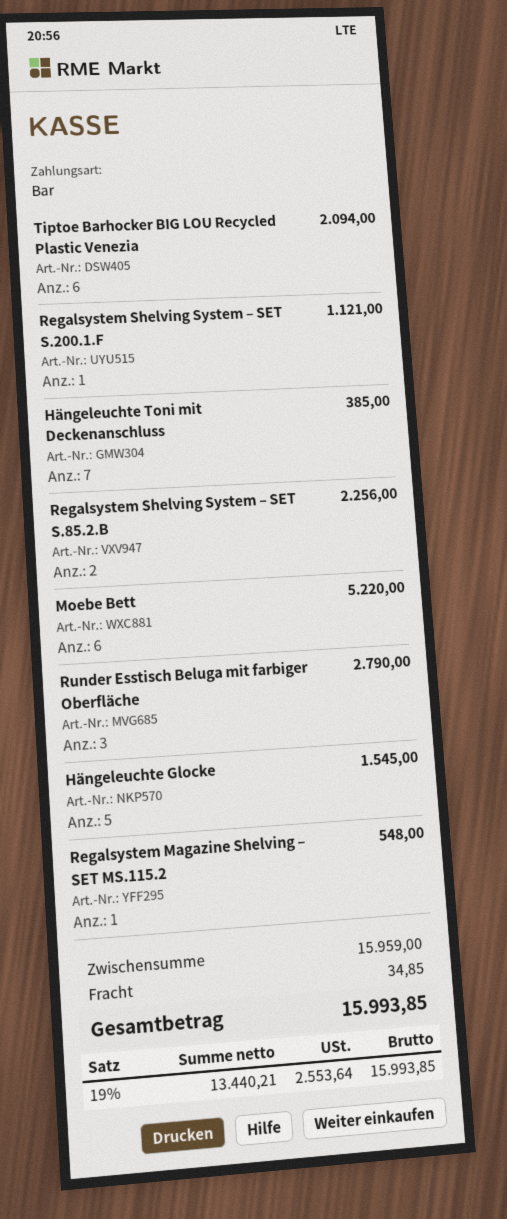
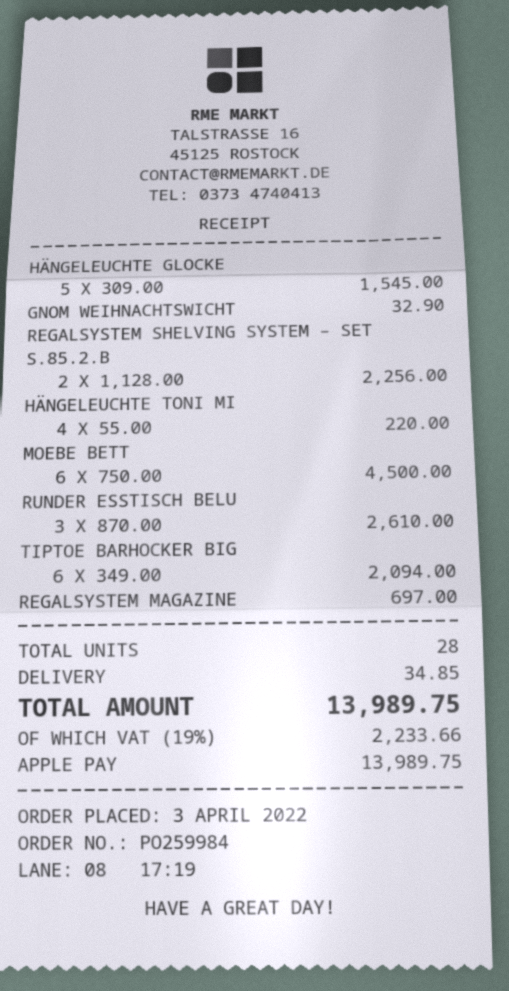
payment method: cash -> Apple Pay
Regalsystem Shelving System – SET S.200.1.F: 1 for 1121.00 -> none
Hängeleuchte Toni mit Deckenanschluss: 7 for 385.00 -> 4 for 220.00
Moebe Bett: 6 for 5220.00 -> 6 for 4500.00
Runder Esstisch Beluga mit farbiger Oberfläche: 3 for 2790.00 -> 3 for 2610.00
Regalsystem Magazine Shelving – SET MS.115.2: 1 for 548.00 -> 1 for 697.00
GNOM WEIHNACHTSWICHT: none -> 1 for 32.90
tax: 19% = 2553.64 -> 19% = 2233.66
total: 15993.85 -> 13989.75

